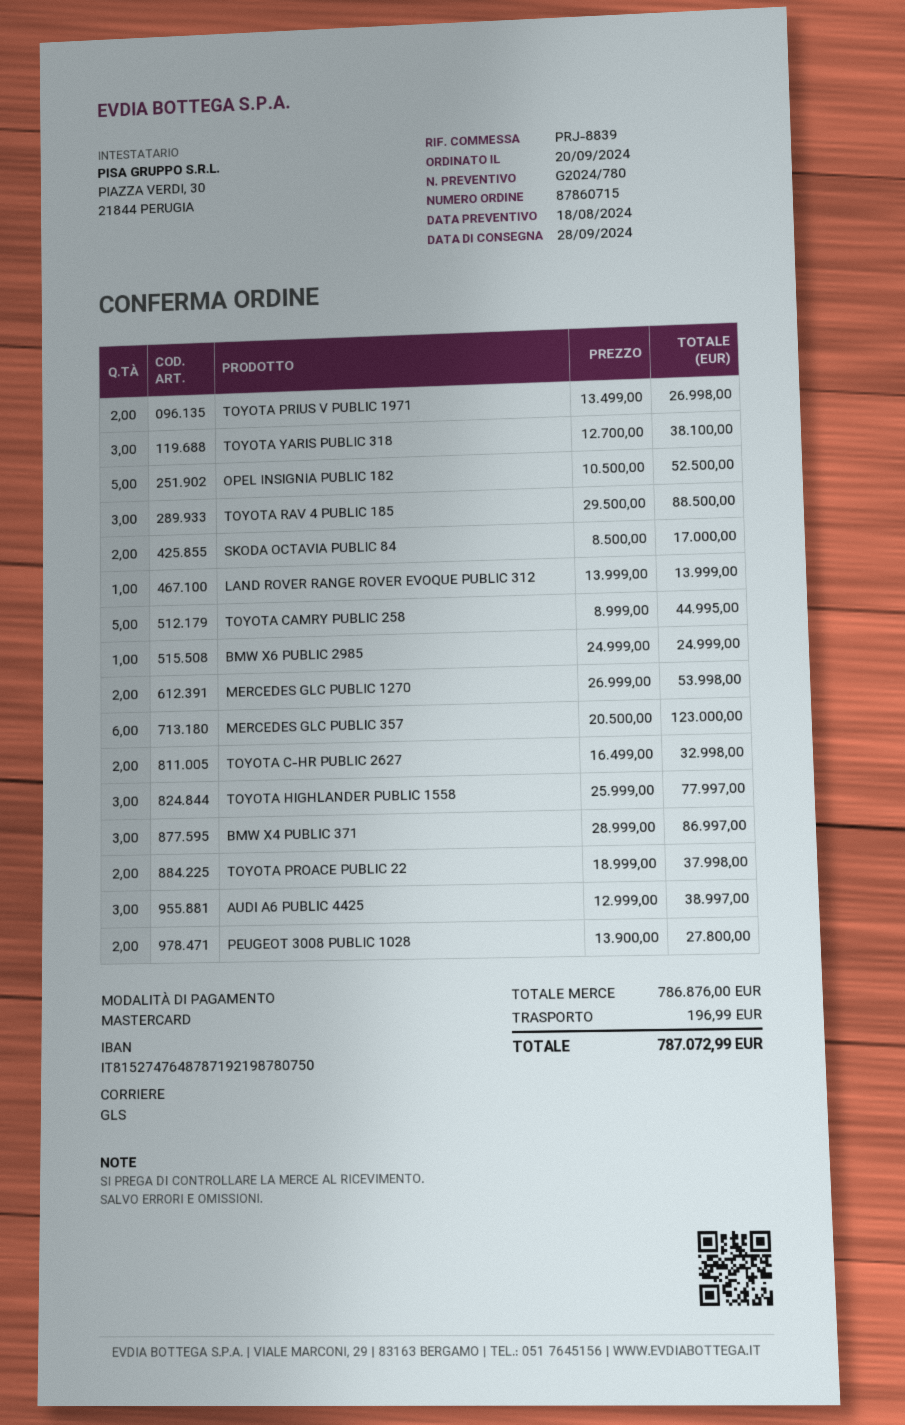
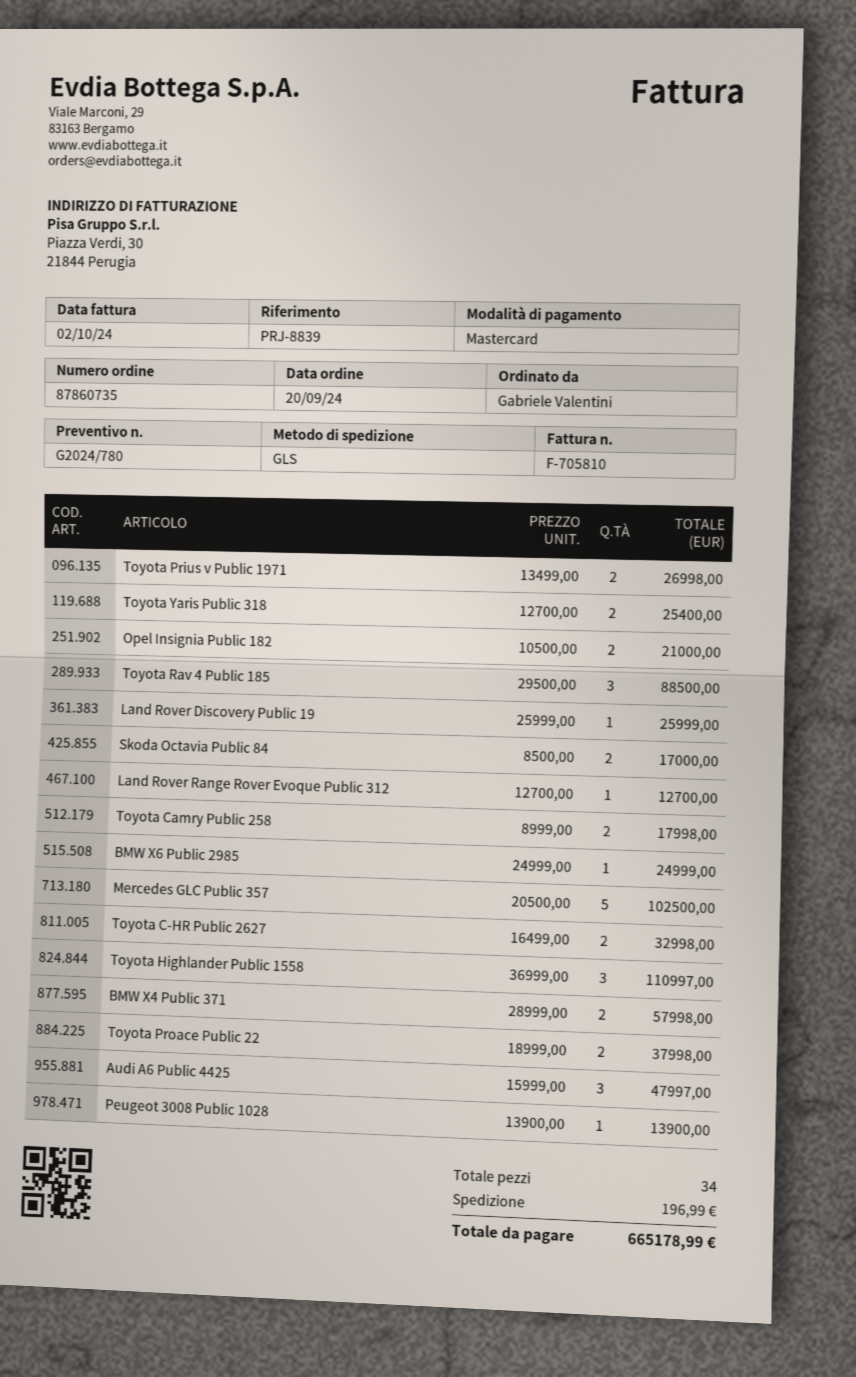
order number: 87860715 -> 87860735
TOYOTA YARIS PUBLIC 318: 3 x 12700.00 = 38100.00 -> 2 x 12700.00 = 25400.00
OPEL INSIGNIA PUBLIC 182: 5 x 10500.00 = 52500.00 -> 2 x 10500.00 = 21000.00
LAND ROVER RANGE ROVER EVOQUE PUBLIC 312: 1 x 13999.00 = 13999.00 -> 1 x 12700.00 = 12700.00
TOYOTA CAMRY PUBLIC 258: 5 x 8999.00 = 44995.00 -> 2 x 8999.00 = 17998.00
MERCEDES GLC PUBLIC 1270: 2 x 26999.00 = 53998.00 -> none
MERCEDES GLC PUBLIC 357: 6 x 20500.00 = 123000.00 -> 5 x 20500.00 = 102500.00
TOYOTA HIGHLANDER PUBLIC 1558: 3 x 25999.00 = 77997.00 -> 3 x 36999.00 = 110997.00
BMW X4 PUBLIC 371: 3 x 28999.00 = 86997.00 -> 2 x 28999.00 = 57998.00
AUDI A6 PUBLIC 4425: 3 x 12999.00 = 38997.00 -> 3 x 15999.00 = 47997.00
PEUGEOT 3008 PUBLIC 1028: 2 x 13900.00 = 27800.00 -> 1 x 13900.00 = 13900.00
Land Rover Discovery Public 19: none -> 1 x 25999.00 = 25999.00
total: 787072.99 -> 665178.99

